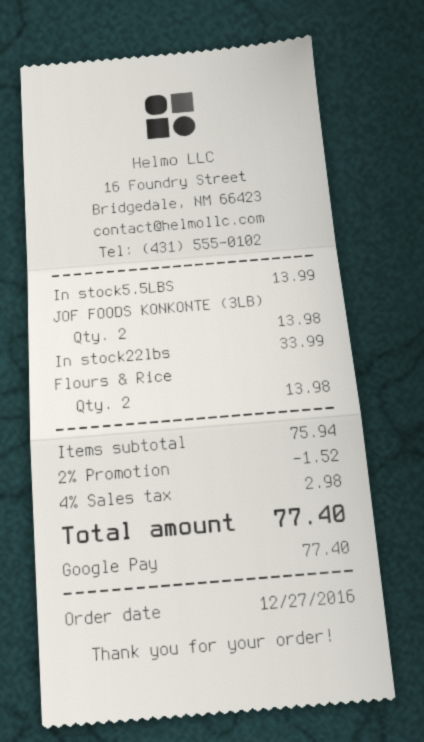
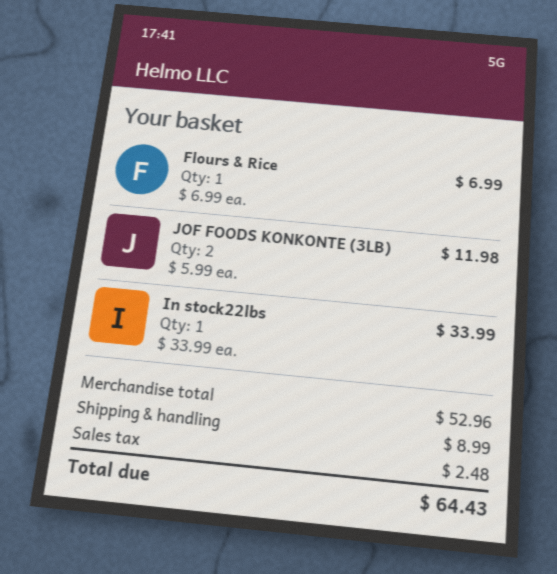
In stock5.5LBS: 1 for 13.99 -> none
JOF FOODS KONKONTE (3LB): 2 for 13.98 -> 2 for 11.98
Flours & Rice: 2 for 13.98 -> 1 for 6.99
subtotal: 75.94 -> 52.96
discount: 2% = 1.52 -> none
shipping: none -> 8.99
tax: 2.98 -> 2.48
total: 77.40 -> 64.43

